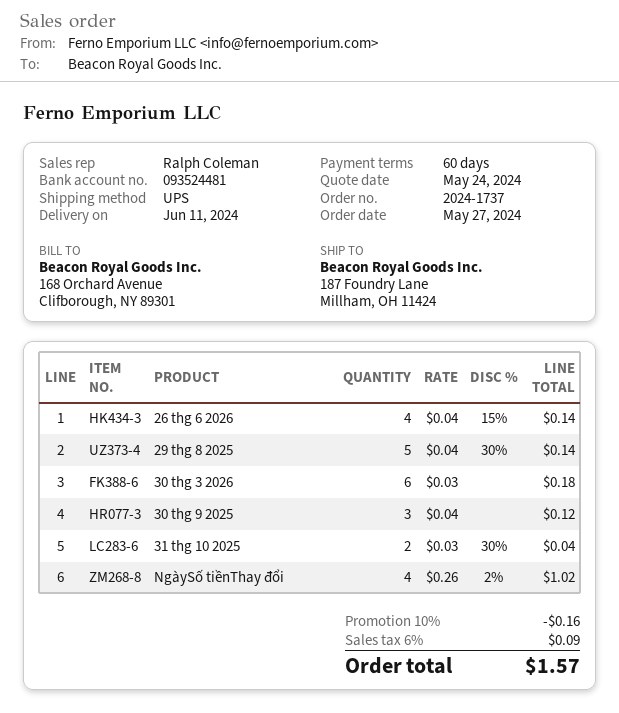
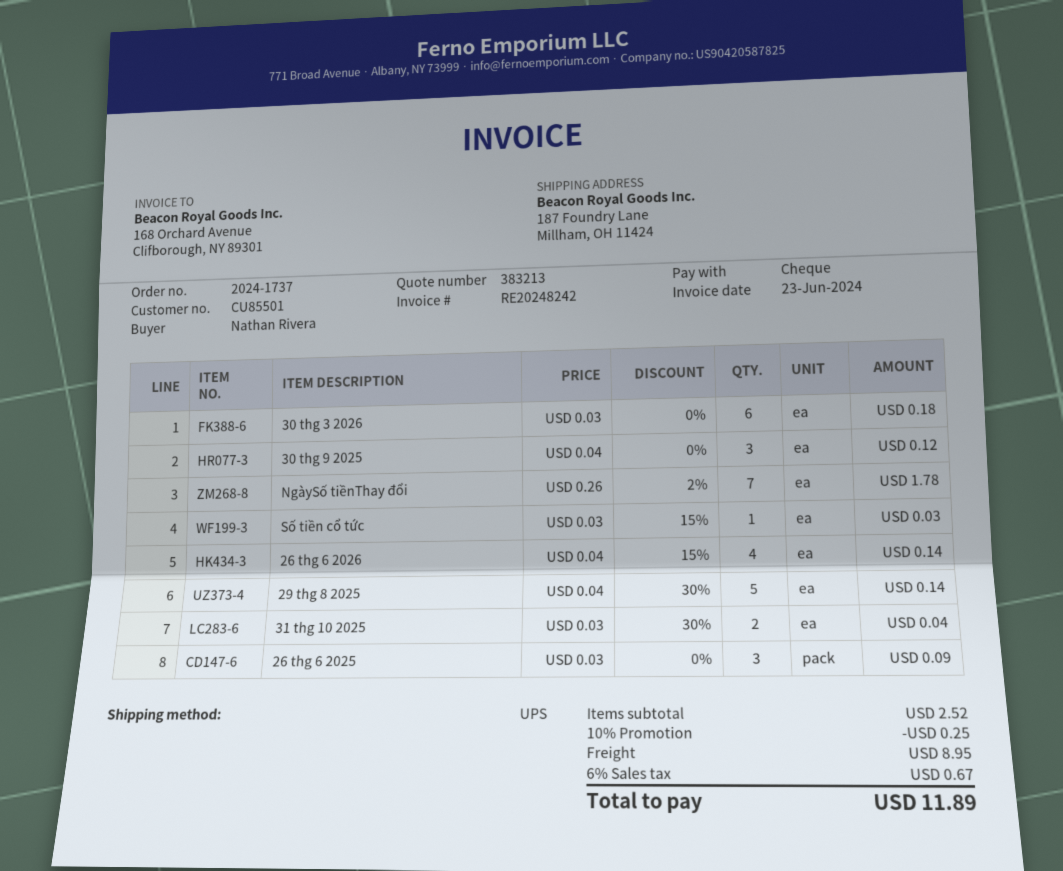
NgàySố tiềnThay đổi: 4 x 0.26 - 2% = 1.02 -> 7 x 0.26 - 2% = 1.78
Số tiền cổ tức: none -> 1 x 0.03 - 15% = 0.03
26 thg 6 2025: none -> 3 x 0.03 = 0.09
discount: 10% = 0.16 -> 10% = 0.25
shipping: none -> 8.95
tax: 6% = 0.09 -> 6% = 0.67
total: 1.57 -> 11.89

